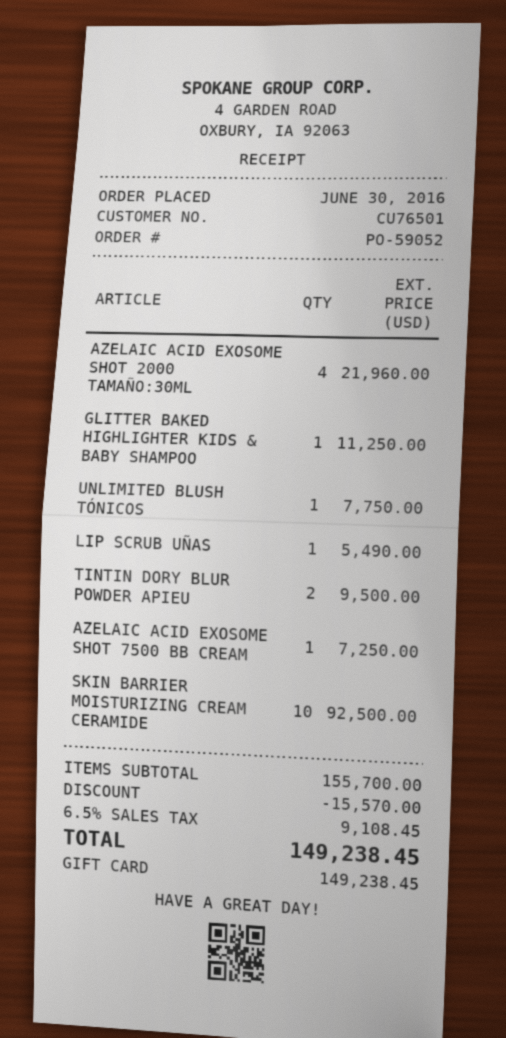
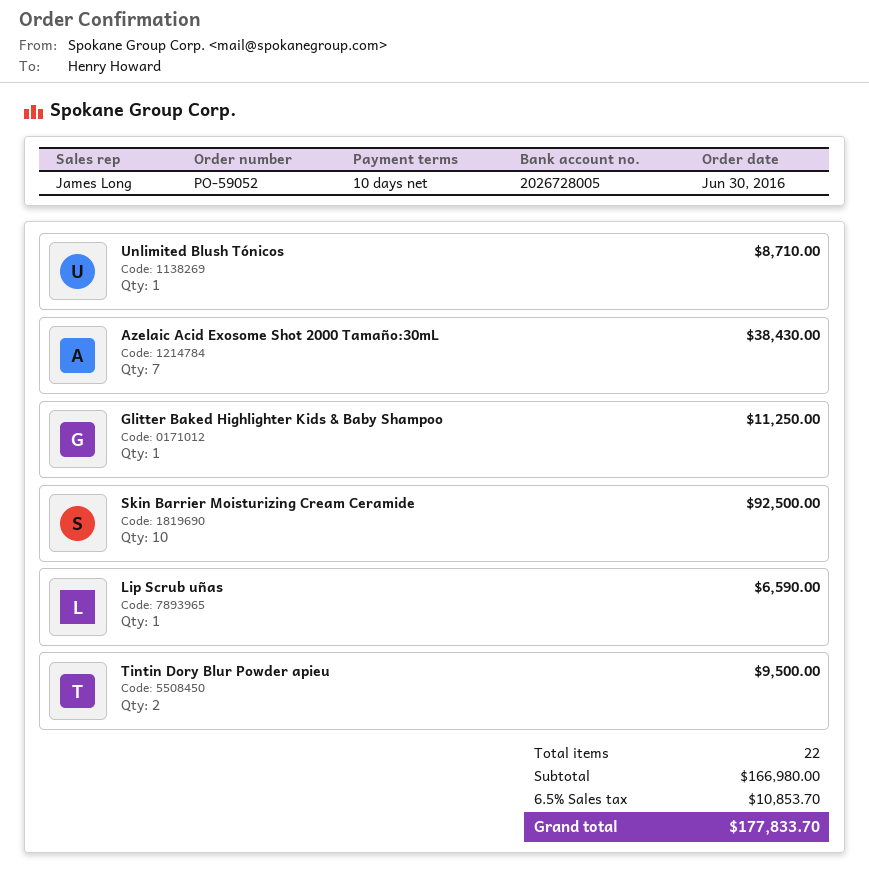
AZELAIC ACID EXOSOME SHOT 2000 TAMAÑO:30ML: 4 for 21960.00 -> 7 for 38430.00
UNLIMITED BLUSH TÓNICOS: 1 for 7750.00 -> 1 for 8710.00
LIP SCRUB UÑAS: 1 for 5490.00 -> 1 for 6590.00
AZELAIC ACID EXOSOME SHOT 7500 BB CREAM: 1 for 7250.00 -> none
subtotal: 155700.00 -> 166980.00
discount: 15570.00 -> none
tax: 6.5% = 9108.45 -> 6.5% = 10853.70
total: 149238.45 -> 177833.70

